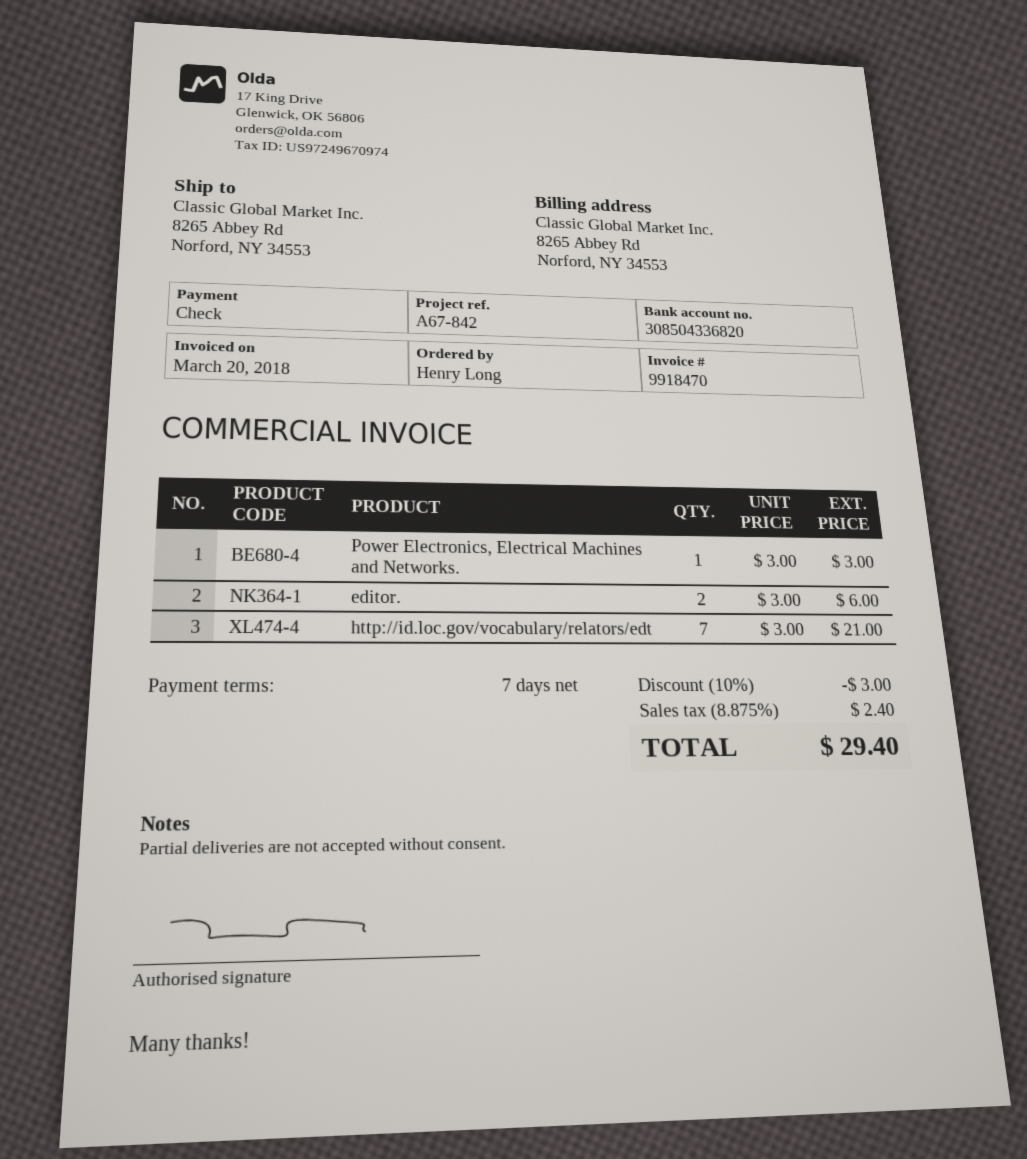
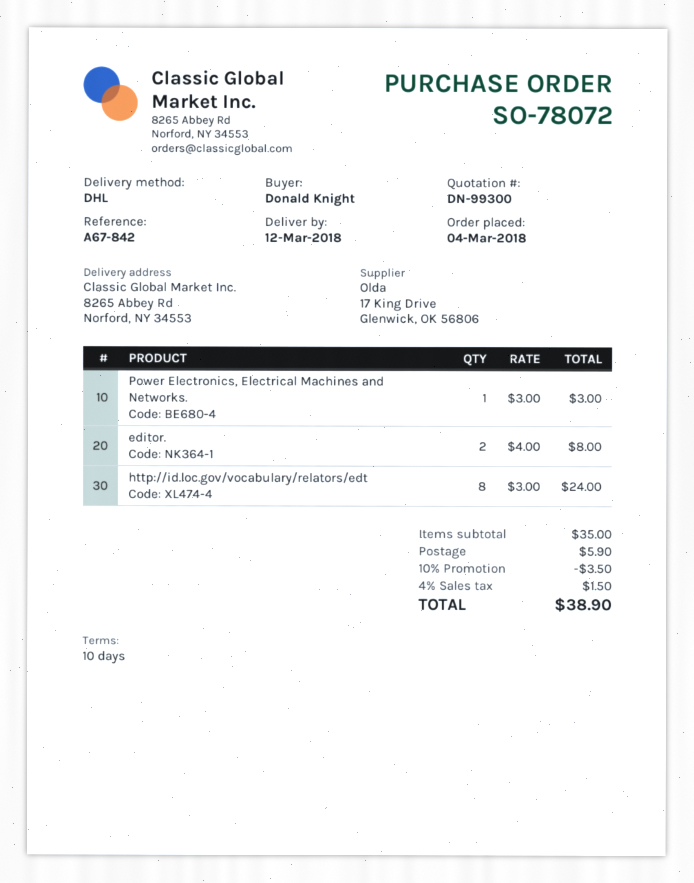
payment terms: 7 days -> 10 days
ordered by: Henry Long -> Donald Knight
editor.: 2 x 3.00 = 6.00 -> 2 x 4.00 = 8.00
http://id.loc.gov/vocabulary/relators/edt: 7 x 3.00 = 21.00 -> 8 x 3.00 = 24.00
discount: 10% = 3.00 -> 10% = 3.50
shipping: none -> 5.90
tax: 8.875% = 2.40 -> 4% = 1.50
total: 29.40 -> 38.90

